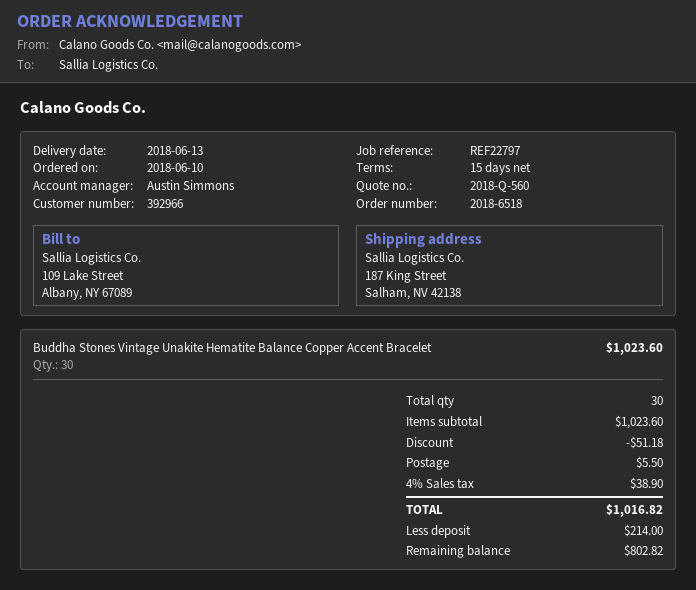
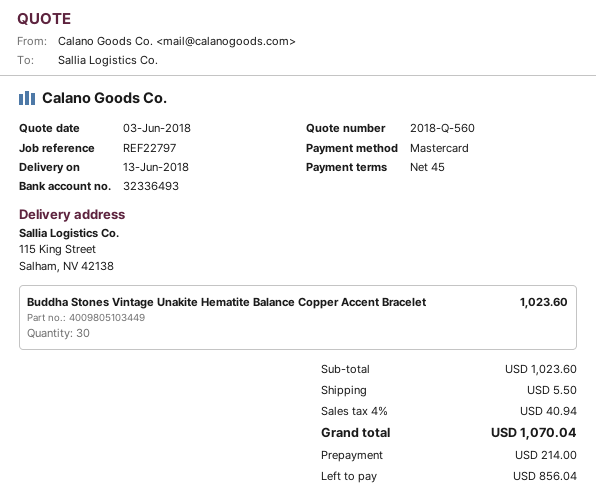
payment terms: 15 days -> 45 days
ship to: 187 King Street, Salham, NV 42138 -> 115 King Street, Salham, NV 42138
discount: 51.18 -> none
tax: 4% = 38.90 -> 4% = 40.94
total: 1016.82 -> 1070.04
balance: 802.82 -> 856.04

